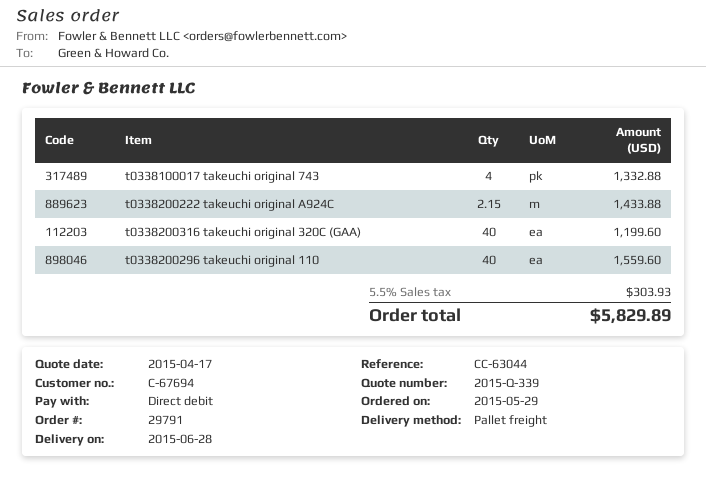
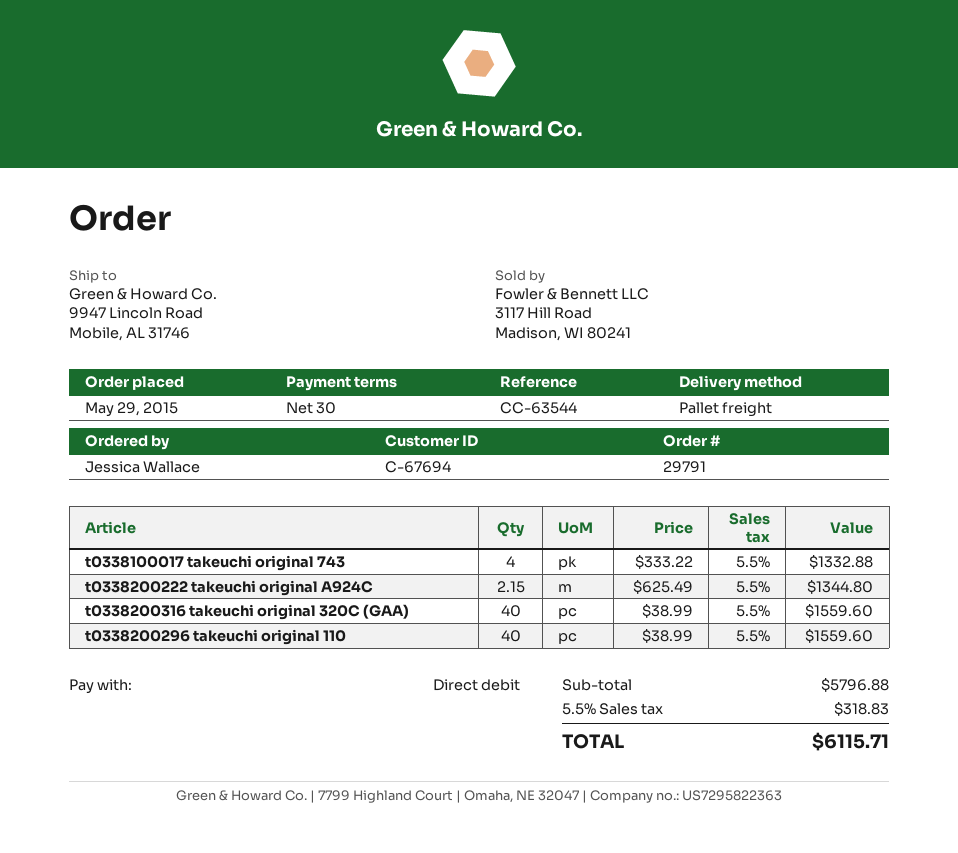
reference: CC-63044 -> CC-63544
t0338200222 takeuchi original A924C: 2.15 for 1433.88 -> 2.15 for 1344.80
t0338200316 takeuchi original 320C (GAA): 40 for 1199.60 -> 40 for 1559.60
tax: 5.5% = 303.93 -> 5.5% = 318.83
total: 5829.89 -> 6115.71

